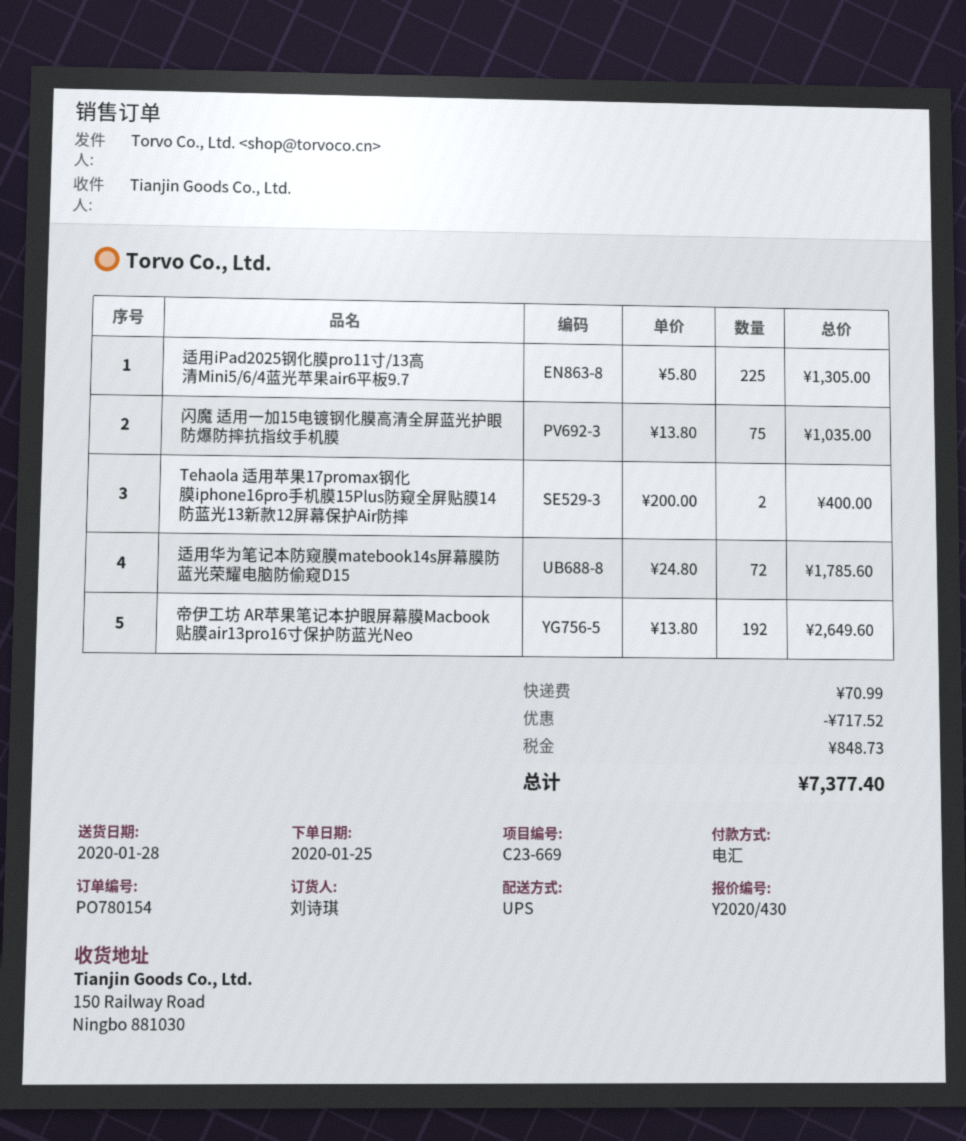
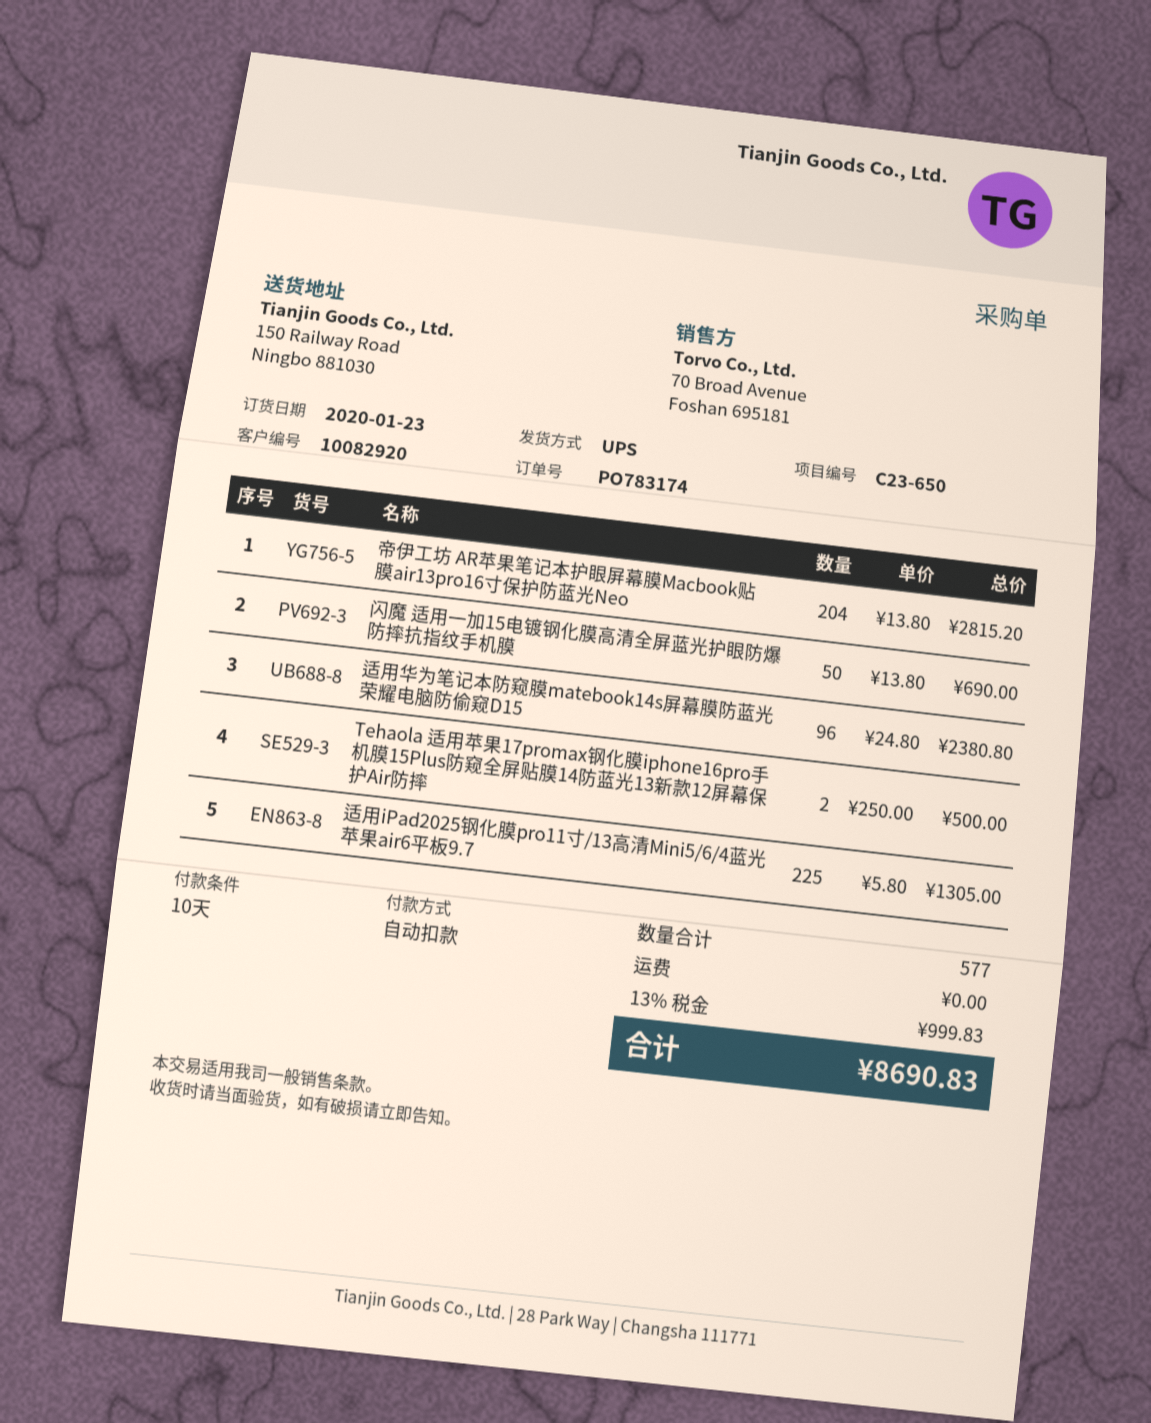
order number: PO780154 -> PO783174
order date: 2020-01-25 -> 2020-01-23
reference: C23-669 -> C23-650
payment method: bank transfer -> direct debit
闪魔 适用一加15电镀钢化膜高清全屏蓝光护眼防爆防摔抗指纹手机膜: 75 x 13.80 = 1035.00 -> 50 x 13.80 = 690.00
Tehaola 适用苹果17promax钢化膜iphone16pro手机膜15Plus防窥全屏贴膜14防蓝光13新款12屏幕保护Air防摔: 2 x 200.00 = 400.00 -> 2 x 250.00 = 500.00
适用华为笔记本防窥膜matebook14s屏幕膜防蓝光荣耀电脑防偷窥D15: 72 x 24.80 = 1785.60 -> 96 x 24.80 = 2380.80
帝伊工坊 AR苹果笔记本护眼屏幕膜Macbook贴膜air13pro16寸保护防蓝光Neo: 192 x 13.80 = 2649.60 -> 204 x 13.80 = 2815.20
discount: 717.52 -> none
shipping: 70.99 -> 0.00
tax: 848.73 -> 999.83
total: 7377.40 -> 8690.83

